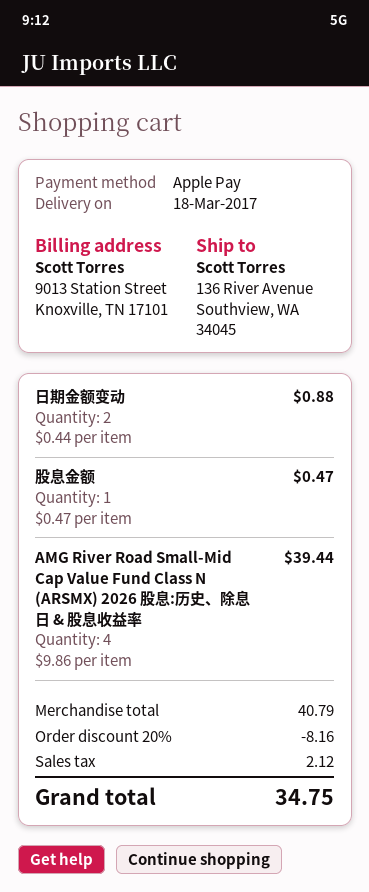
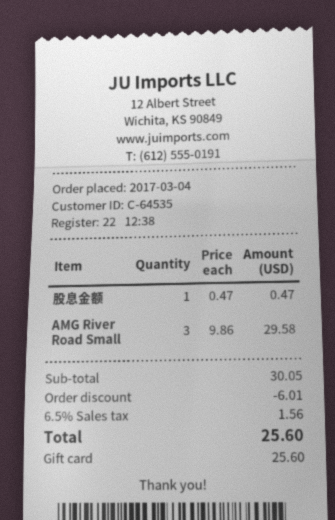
payment method: Apple Pay -> gift card
日期金额变动: 2 x 0.44 = 0.88 -> none
AMG River Road Small-Mid Cap Value Fund Class N (ARSMX) 2026 股息:历史、除息日 & 股息收益率: 4 x 9.86 = 39.44 -> 3 x 9.86 = 29.58
subtotal: 40.79 -> 30.05
discount: 8.16 -> 6.01
tax: 2.12 -> 1.56
total: 34.75 -> 25.60

